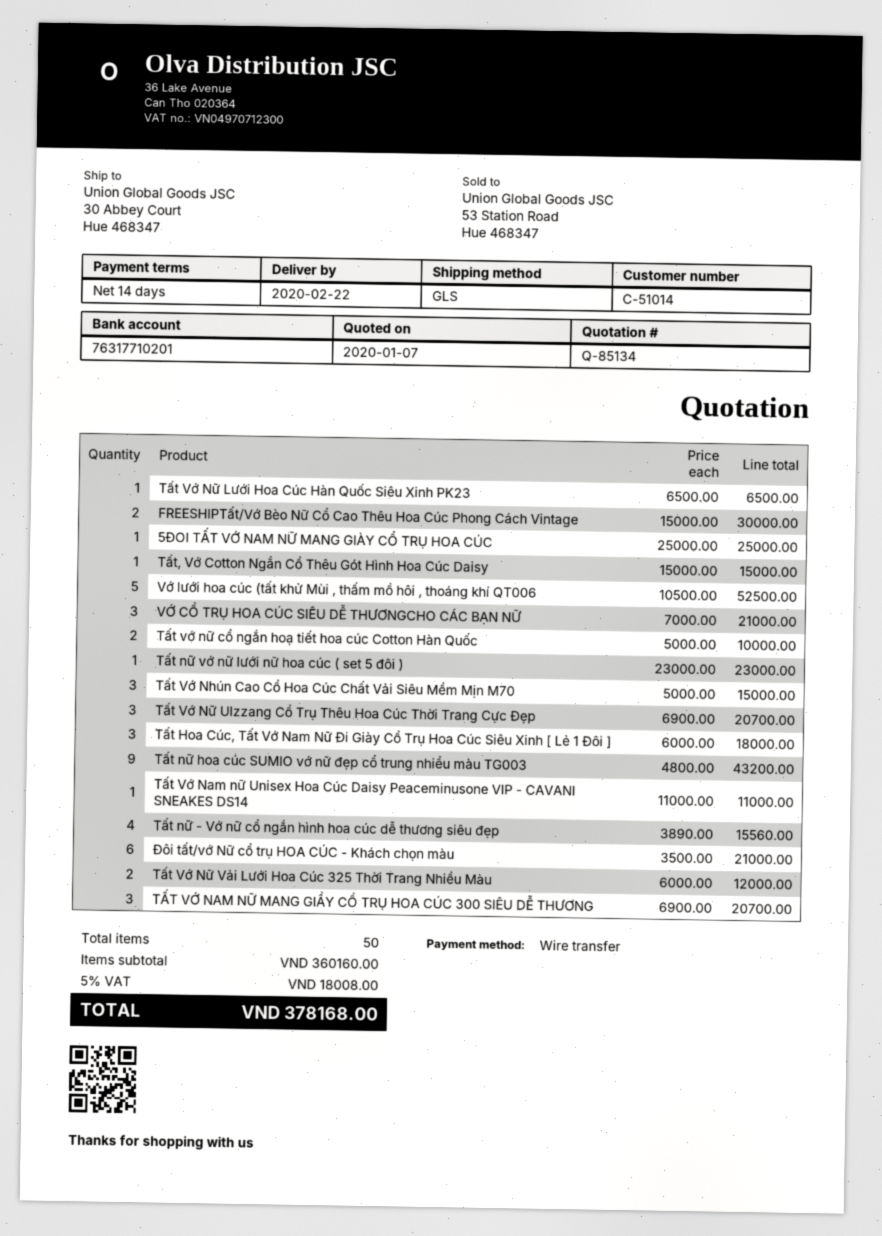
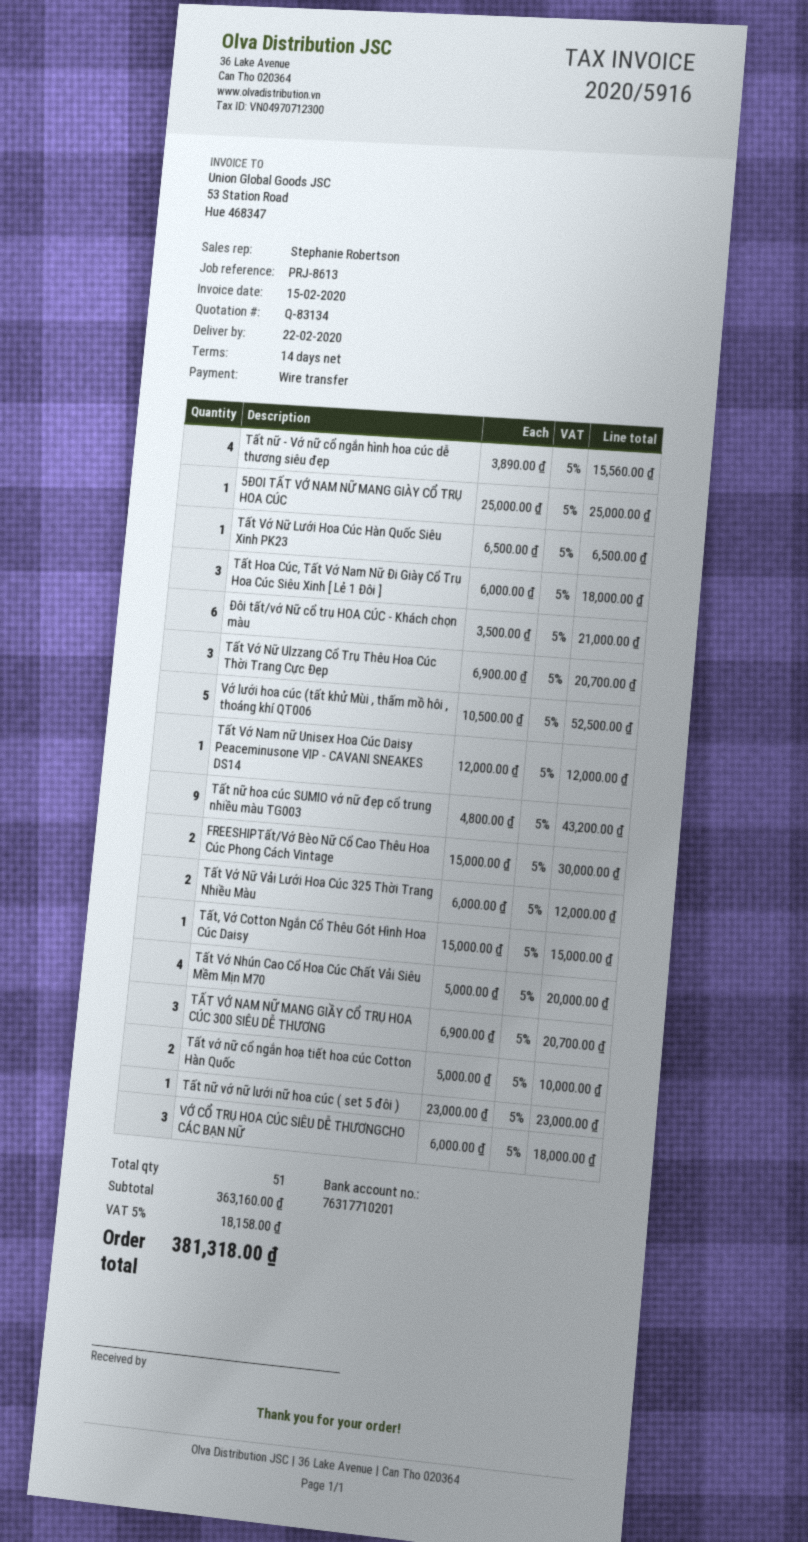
quote number: Q-85134 -> Q-83134
VỚ CỔ TRỤ HOA CÚC SIÊU DỄ THƯƠNGCHO CÁC BẠN NỮ: 3 x 7000.00 = 21000.00 -> 3 x 6000.00 = 18000.00
Tất Vớ Nhún Cao Cổ Hoa Cúc Chất Vải Siêu Mềm Mịn M70: 3 x 5000.00 = 15000.00 -> 4 x 5000.00 = 20000.00
Tất Vớ Nam nữ Unisex Hoa Cúc Daisy Peaceminusone VIP - CAVANI SNEAKES DS14: 1 x 11000.00 = 11000.00 -> 1 x 12000.00 = 12000.00
total quantity: 50 -> 51
subtotal: 360160.00 -> 363160.00
tax: 5% = 18008.00 -> 5% = 18158.00
total: 378168.00 -> 381318.00

